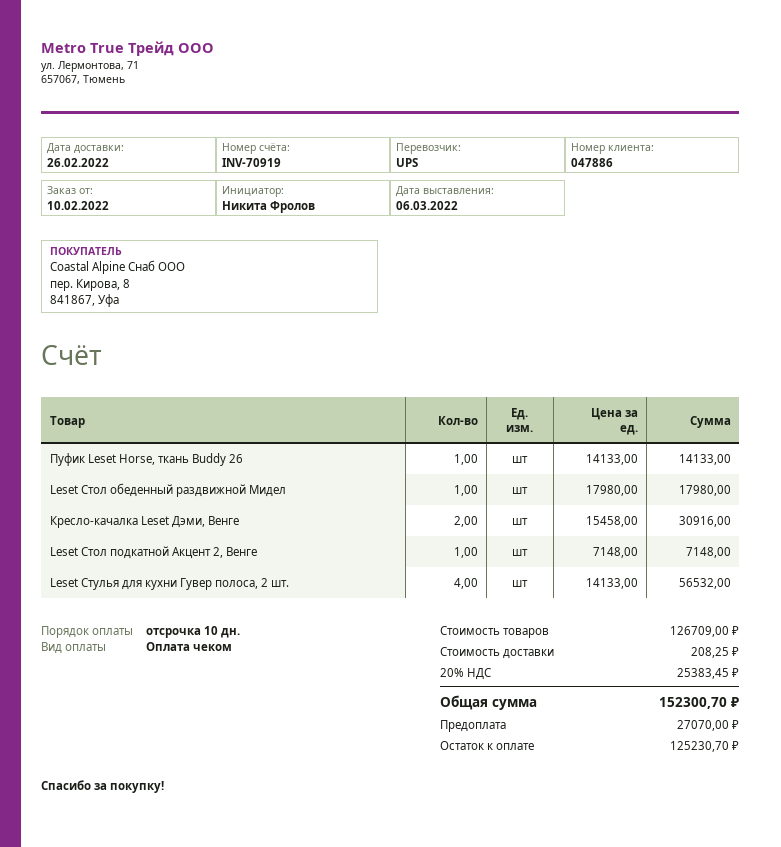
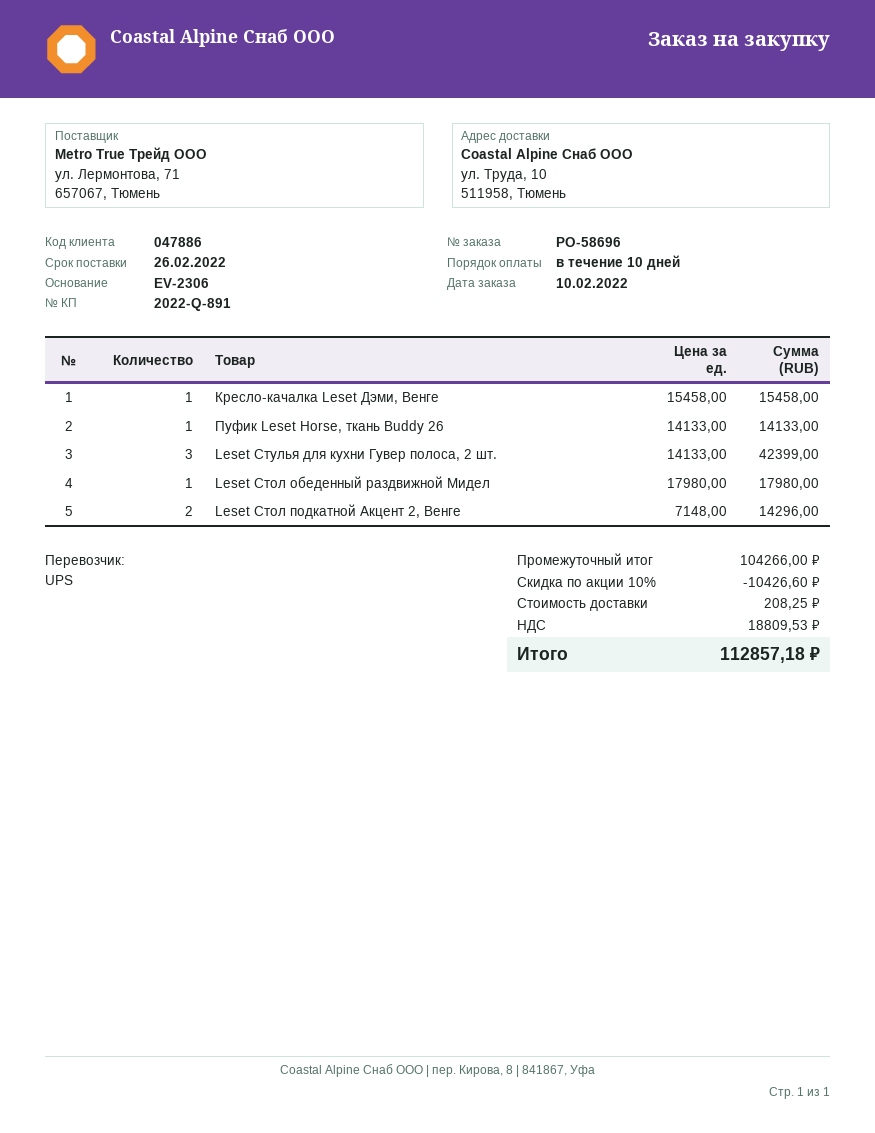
Кресло-качалка Leset Дэми, Венге: 2 x 15458.00 = 30916.00 -> 1 x 15458.00 = 15458.00
Leset Стол подкатной Акцент 2, Венге: 1 x 7148.00 = 7148.00 -> 2 x 7148.00 = 14296.00
Leset Стулья для кухни Гувер полоса, 2 шт.: 4 x 14133.00 = 56532.00 -> 3 x 14133.00 = 42399.00
subtotal: 126709.00 -> 104266.00
discount: none -> 10% = 10426.60
tax: 25383.45 -> 18809.53
total: 152300.70 -> 112857.18

